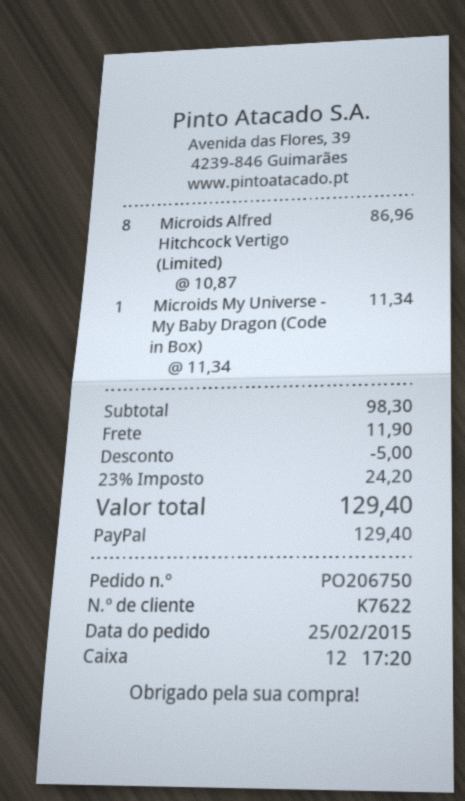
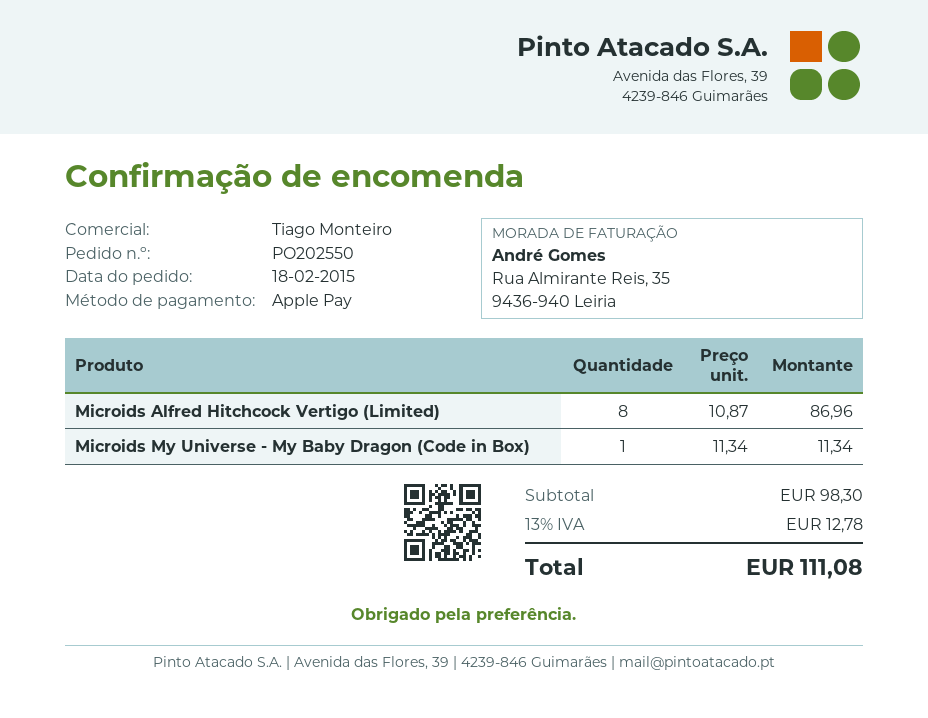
order number: PO206750 -> PO202550
order date: 2015-02-25 -> 2015-02-18
payment method: PayPal -> Apple Pay
discount: 5.00 -> none
shipping: 11.90 -> none
tax: 23% = 24.20 -> 13% = 12.78
total: 129.40 -> 111.08

